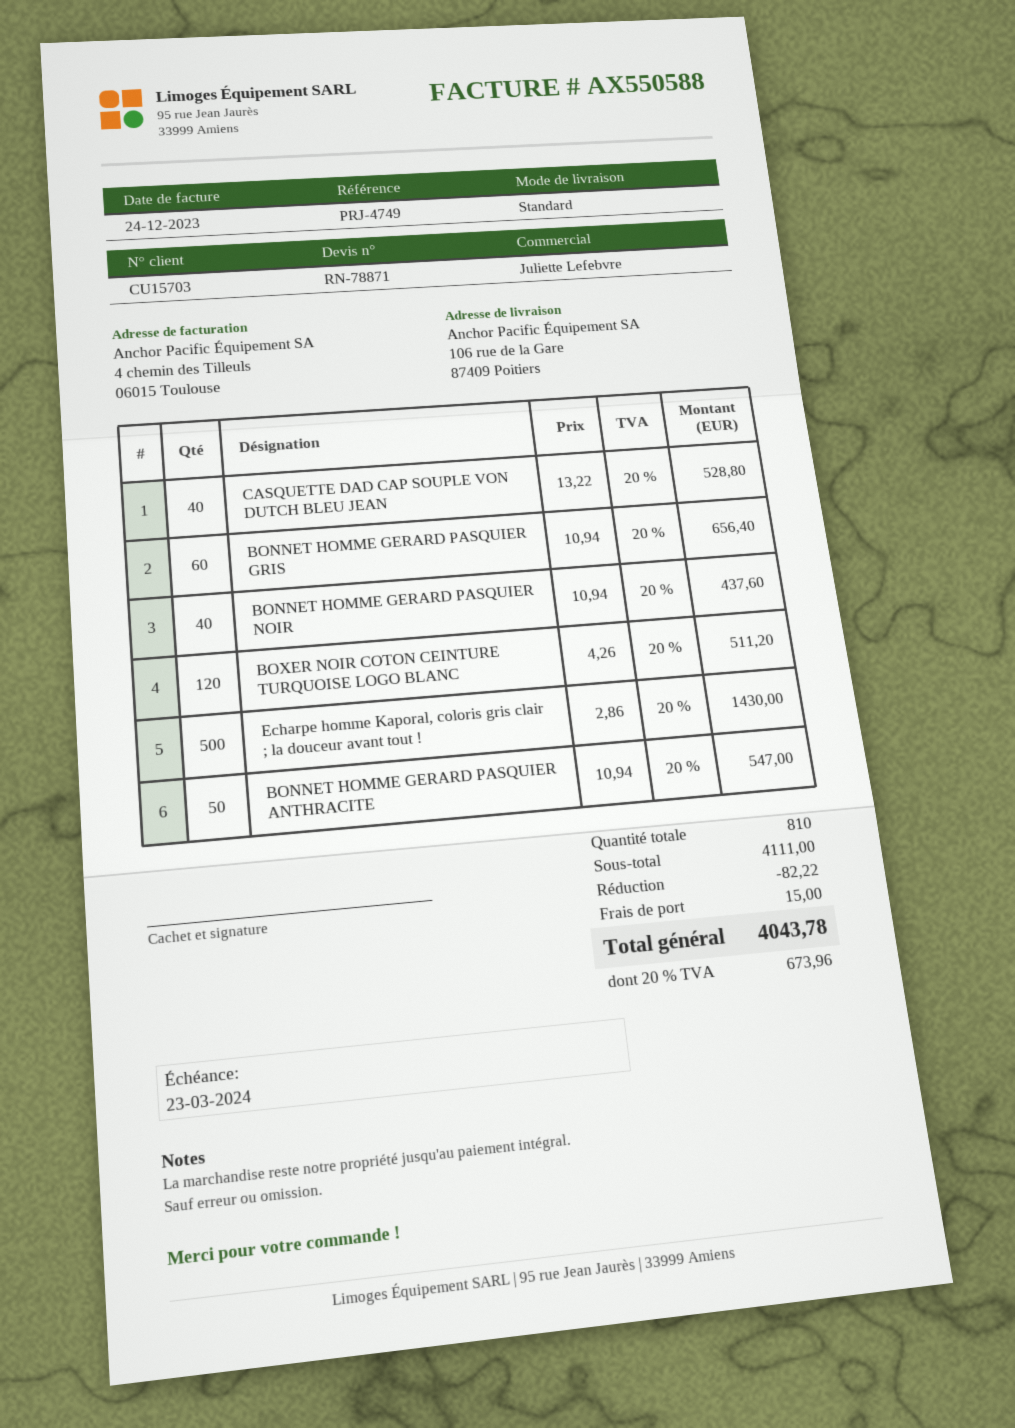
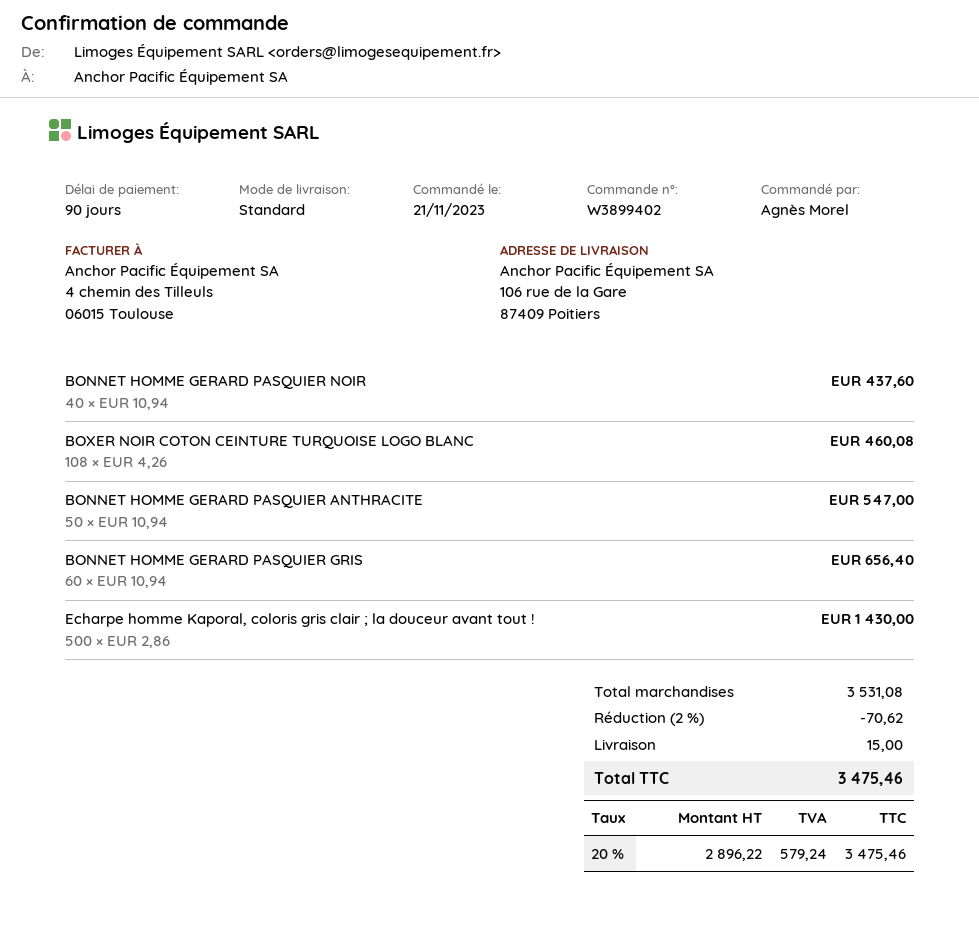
CASQUETTE DAD CAP SOUPLE VON DUTCH BLEU JEAN: 40 x 13.22 = 528.80 -> none
BOXER NOIR COTON CEINTURE TURQUOISE LOGO BLANC: 120 x 4.26 = 511.20 -> 108 x 4.26 = 460.08
subtotal: 4111.00 -> 3531.08
discount: 82.22 -> 70.62
tax: 20% = 673.96 -> 20% = 579.24
total: 4043.78 -> 3475.46

